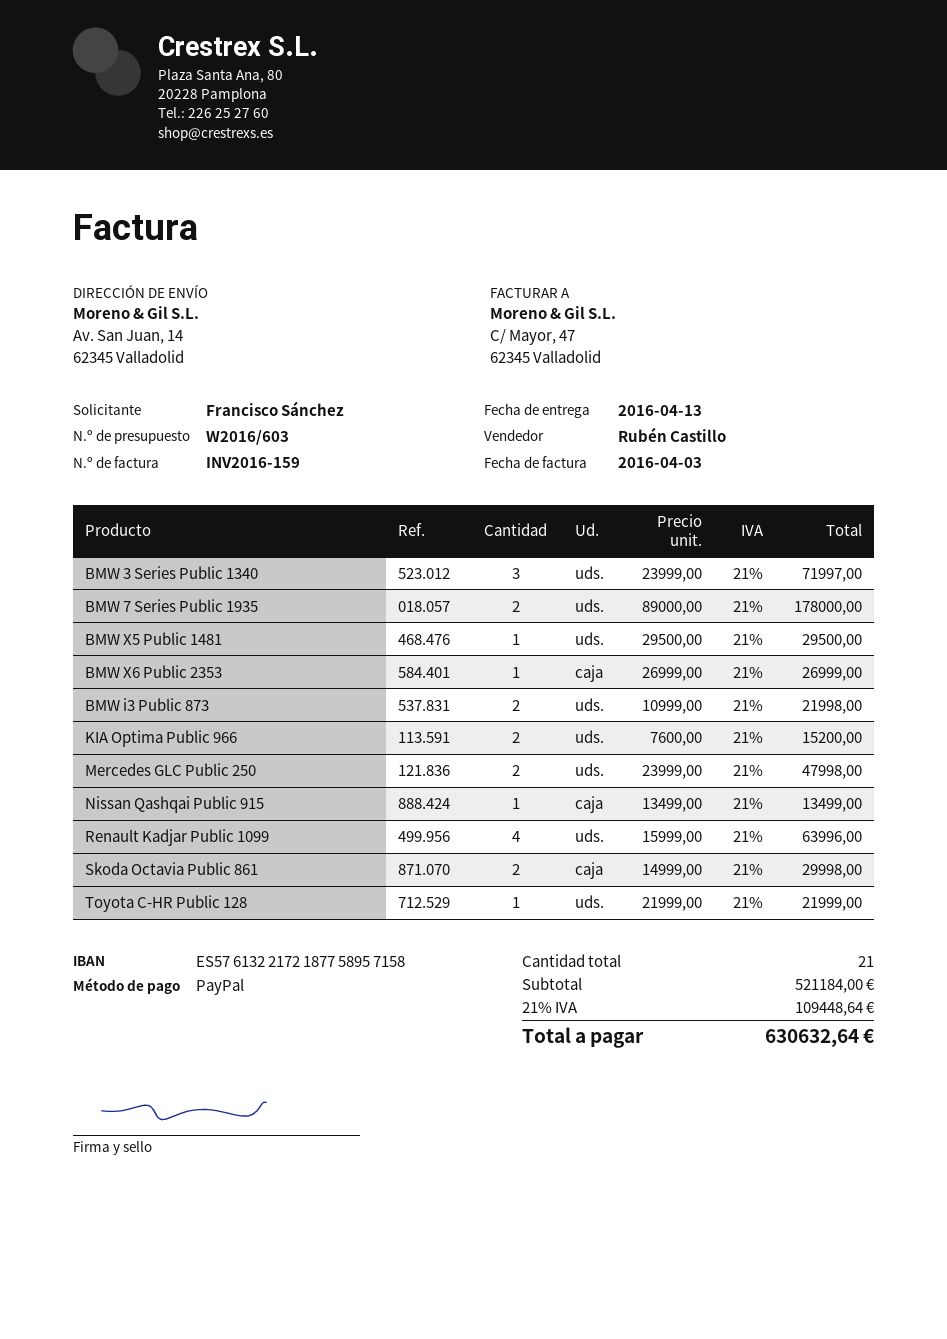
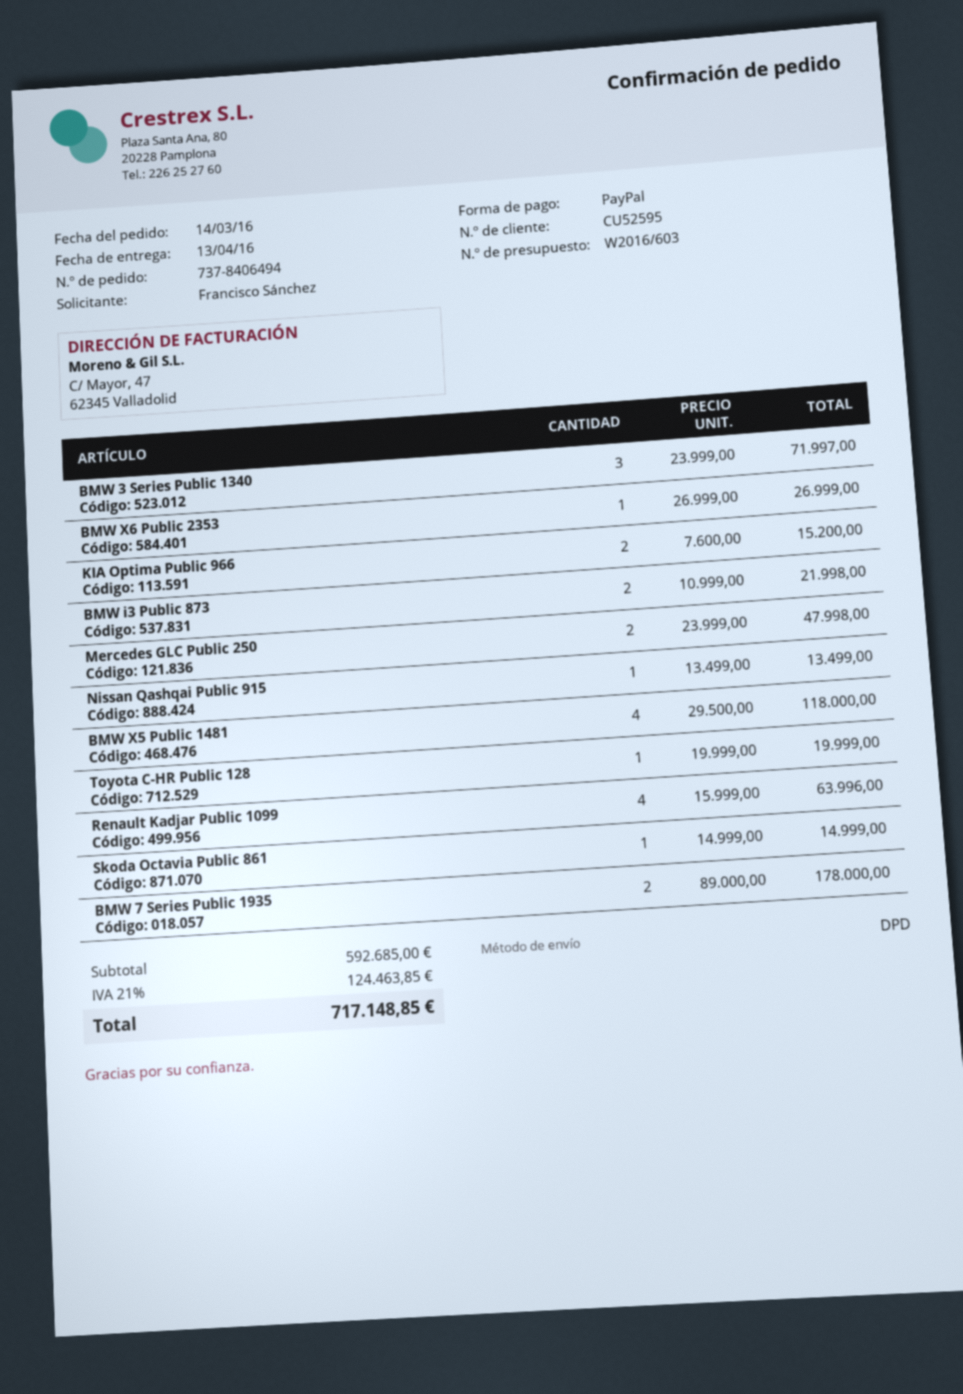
BMW X5 Public 1481: 1 x 29500.00 = 29500.00 -> 4 x 29500.00 = 118000.00
Skoda Octavia Public 861: 2 x 14999.00 = 29998.00 -> 1 x 14999.00 = 14999.00
Toyota C-HR Public 128: 1 x 21999.00 = 21999.00 -> 1 x 19999.00 = 19999.00
subtotal: 521184.00 -> 592685.00
tax: 21% = 109448.64 -> 21% = 124463.85
total: 630632.64 -> 717148.85

